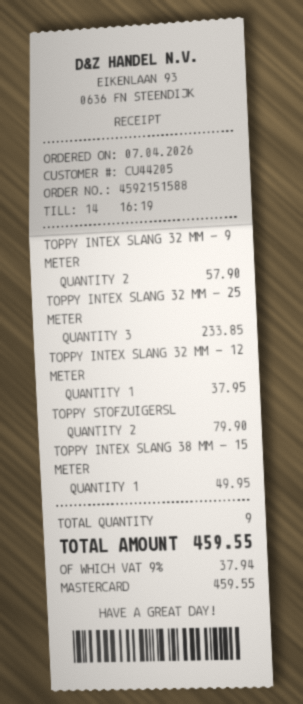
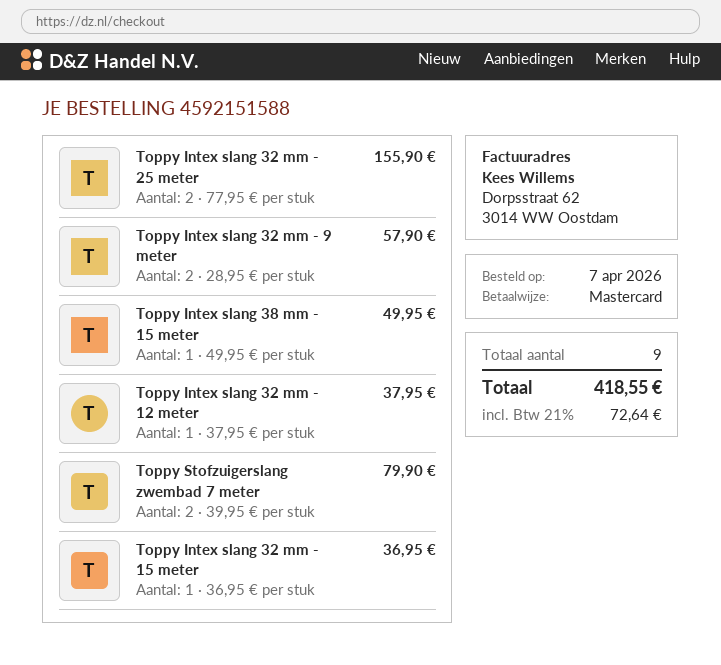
TOPPY INTEX SLANG 32 MM - 25 METER: 3 for 233.85 -> 2 for 155.90
Toppy Intex slang 32 mm - 15 meter: none -> 1 for 36.95
tax: 9% = 37.94 -> 21% = 72.64
total: 459.55 -> 418.55

